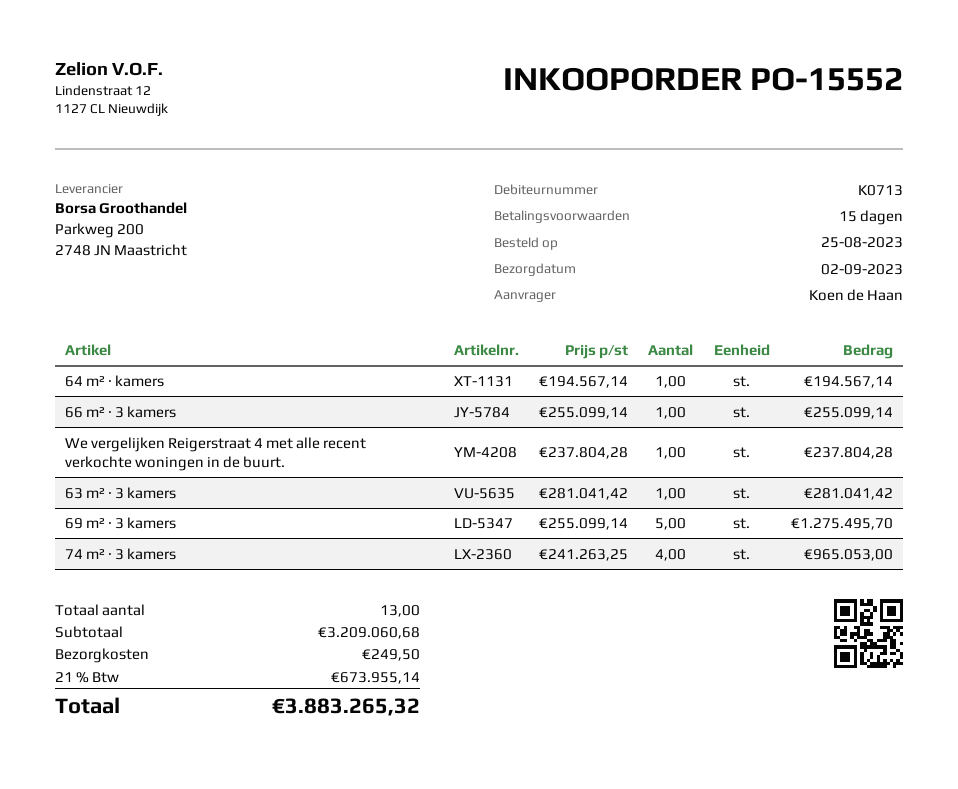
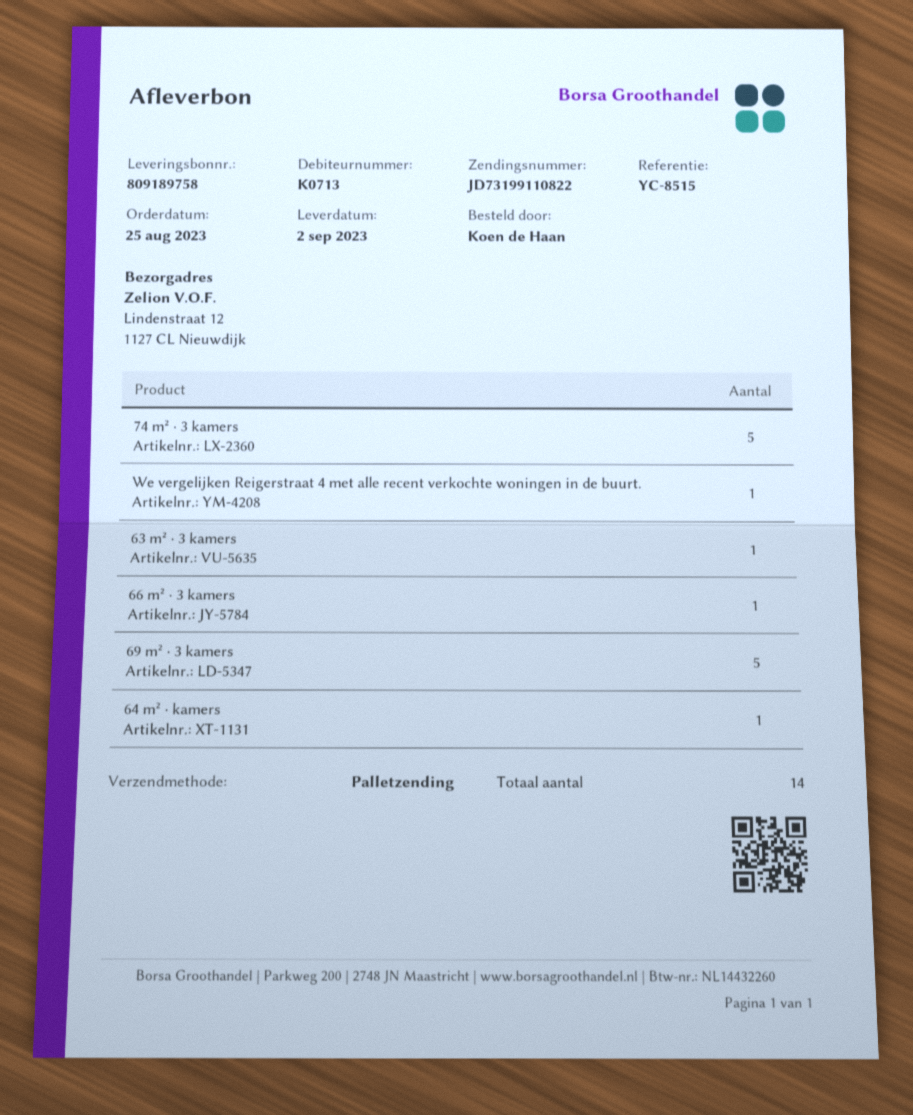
74 m² · 3 kamers: 4 -> 5
total quantity: 13 -> 14

